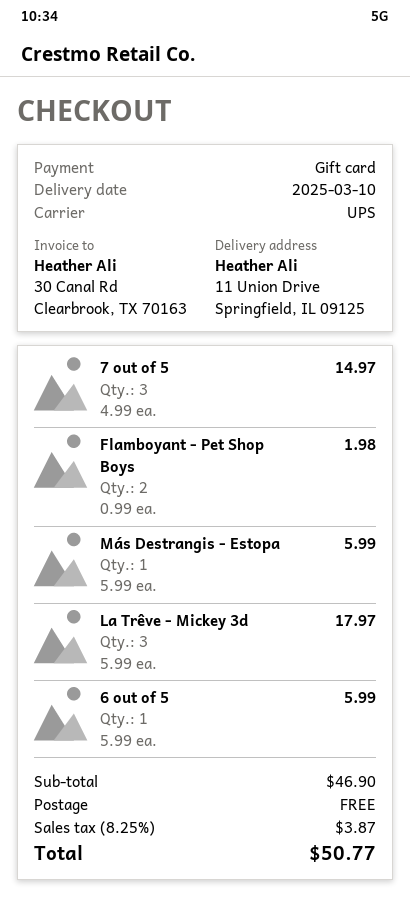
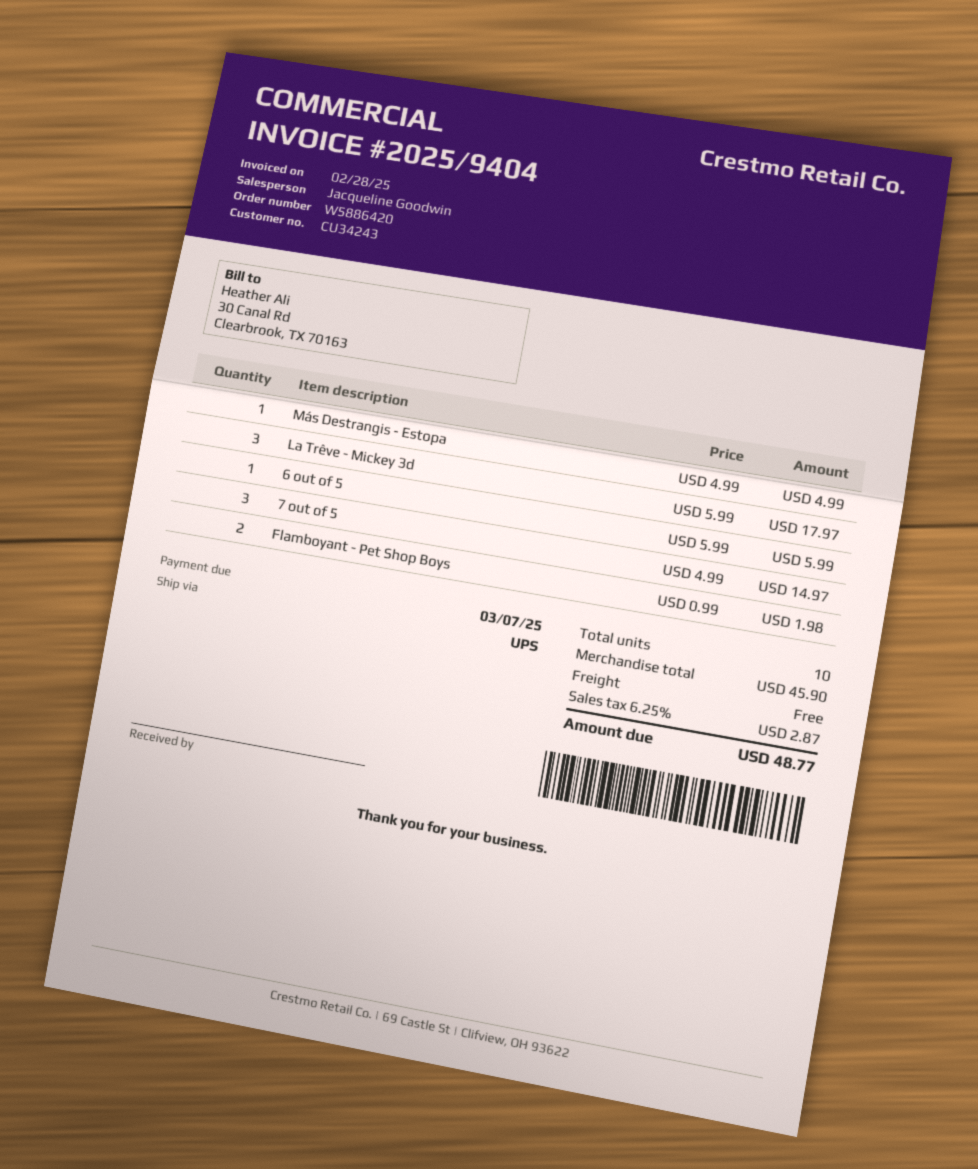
Más Destrangis - Estopa: 1 x 5.99 = 5.99 -> 1 x 4.99 = 4.99
subtotal: 46.90 -> 45.90
tax: 8.25% = 3.87 -> 6.25% = 2.87
total: 50.77 -> 48.77

